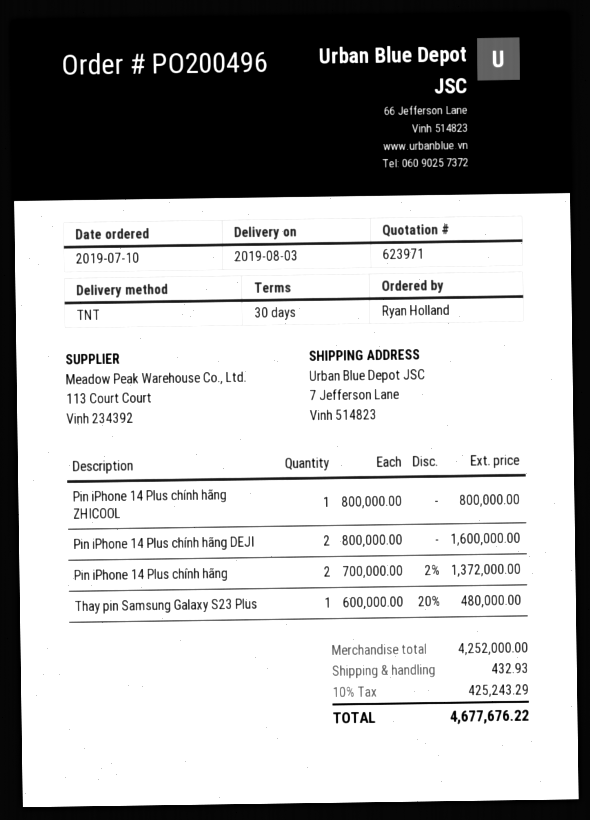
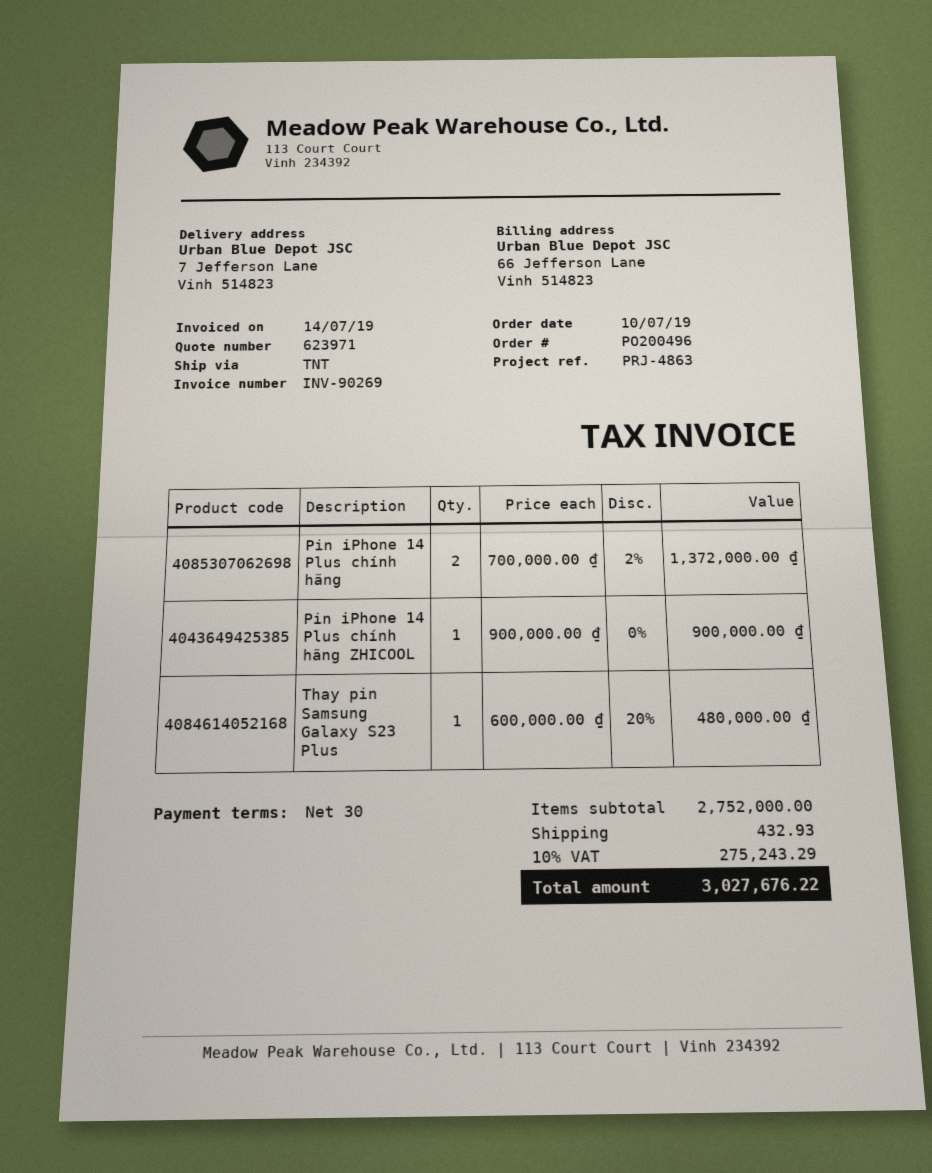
Pin iPhone 14 Plus chính hãng ZHICOOL: 1 x 800000.00 = 800000.00 -> 1 x 900000.00 = 900000.00
Pin iPhone 14 Plus chính hãng DEJI: 2 x 800000.00 = 1600000.00 -> none
subtotal: 4252000.00 -> 2752000.00
tax: 10% = 425243.29 -> 10% = 275243.29
total: 4677676.22 -> 3027676.22

